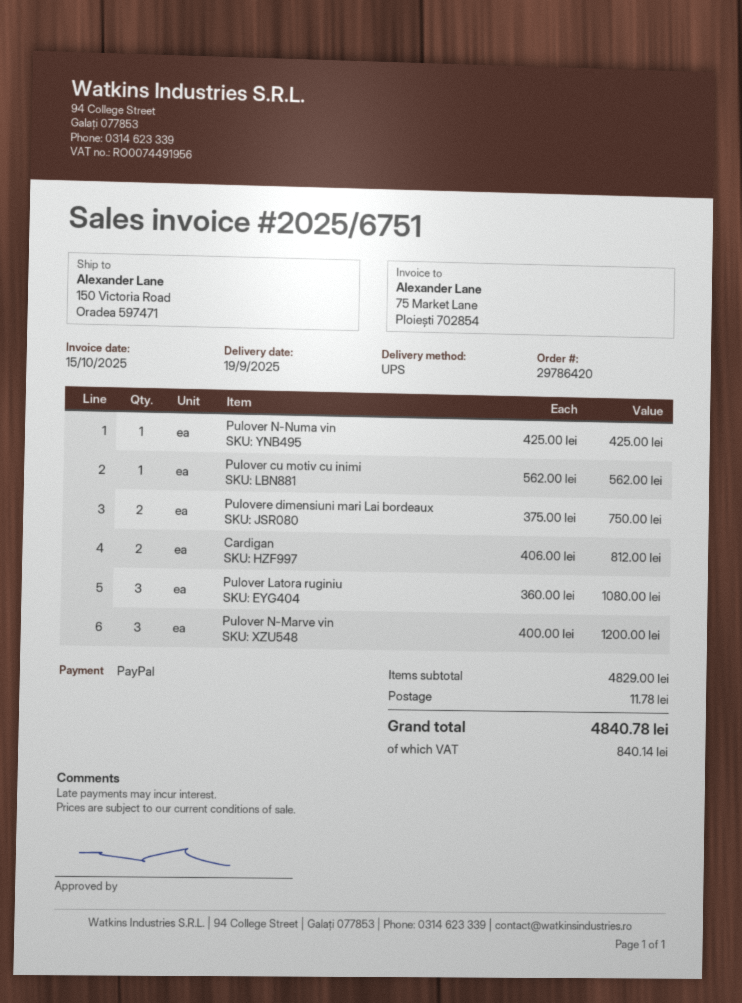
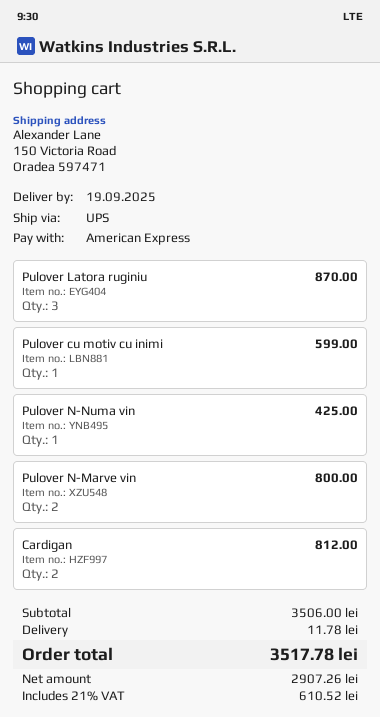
payment method: PayPal -> American Express
Pulover cu motiv cu inimi: 1 for 562.00 -> 1 for 599.00
Pulovere dimensiuni mari Lai bordeaux: 2 for 750.00 -> none
Pulover Latora ruginiu: 3 for 1080.00 -> 3 for 870.00
Pulover N-Marve vin: 3 for 1200.00 -> 2 for 800.00
subtotal: 4829.00 -> 3506.00
tax: 840.14 -> 610.52
total: 4840.78 -> 3517.78

